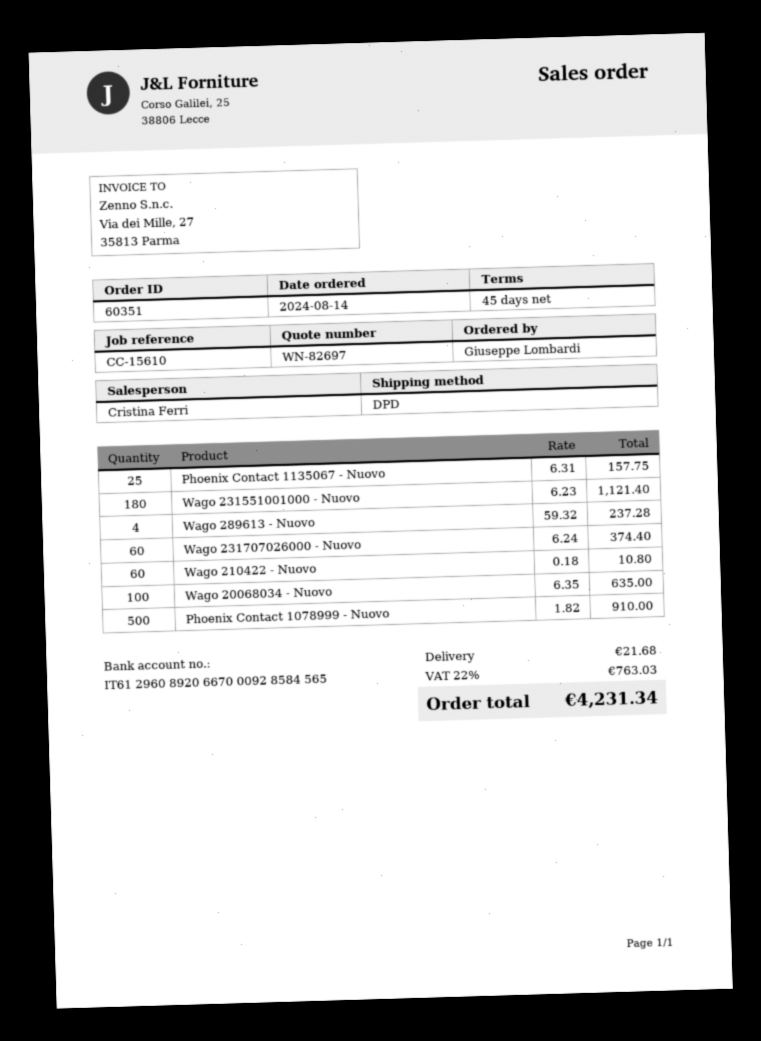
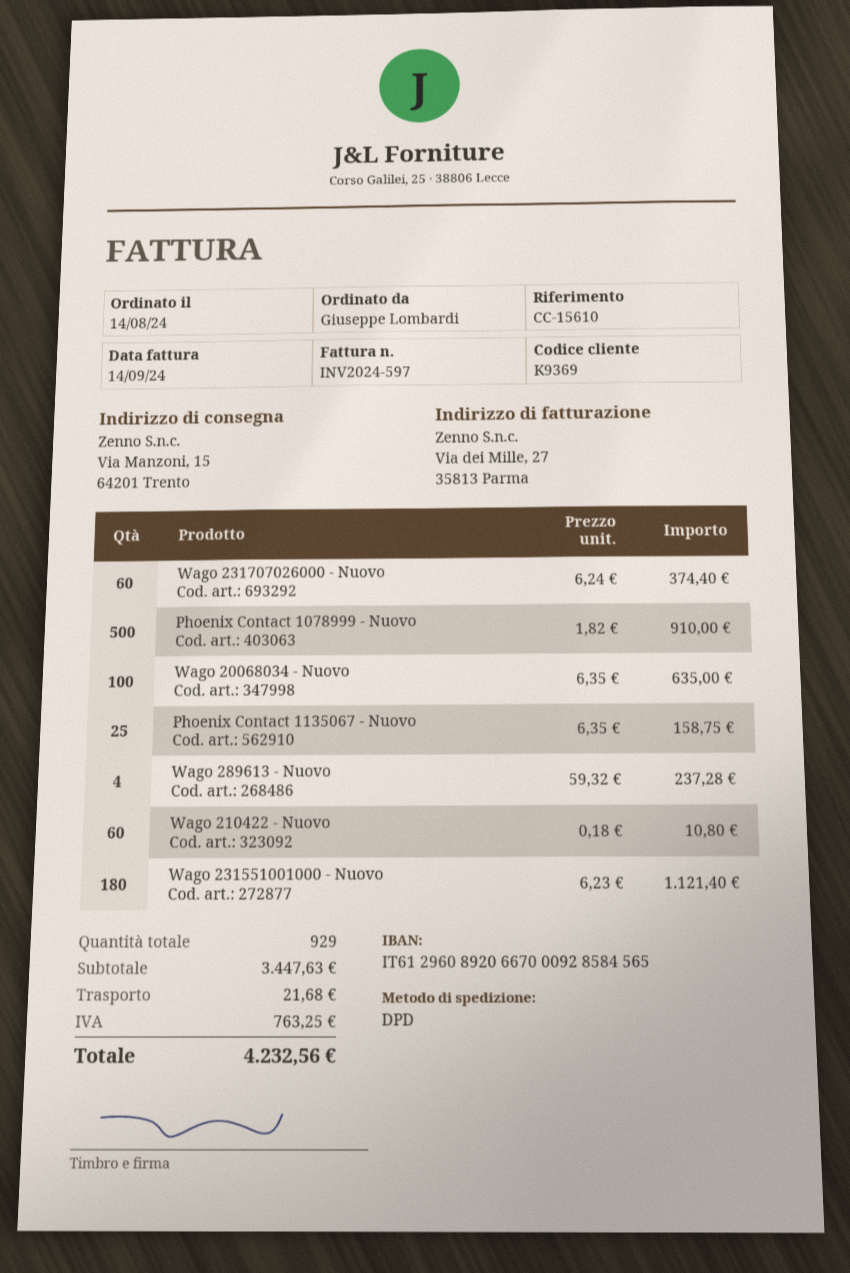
Phoenix Contact 1135067 - Nuovo: 25 x 6.31 = 157.75 -> 25 x 6.35 = 158.75
tax: 763.03 -> 763.25
total: 4231.34 -> 4232.56

